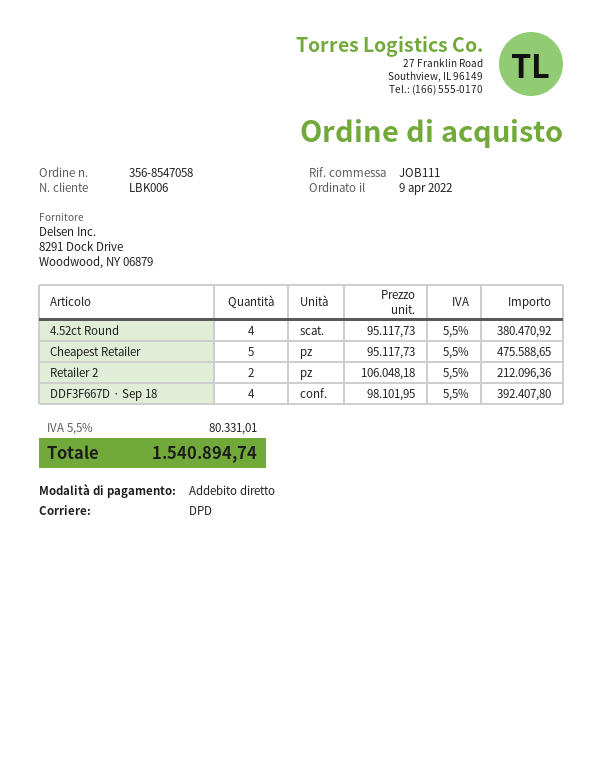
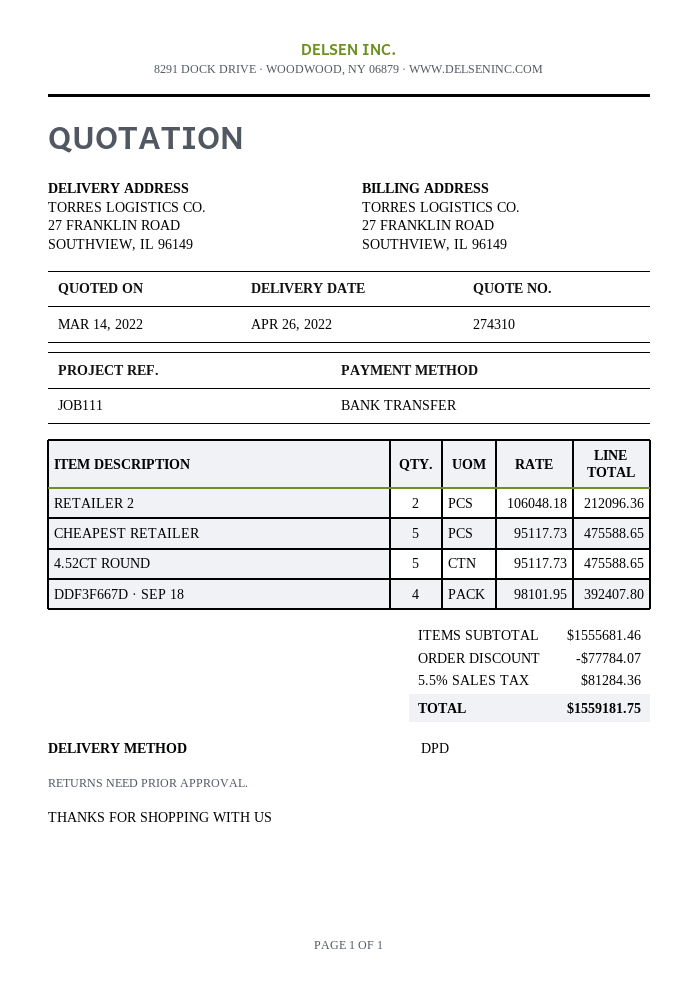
payment method: direct debit -> bank transfer
4.52ct Round: 4 x 95117.73 = 380470.92 -> 5 x 95117.73 = 475588.65
discount: none -> 77784.07
tax: 5.5% = 80331.01 -> 5.5% = 81284.36
total: 1540894.74 -> 1559181.75

